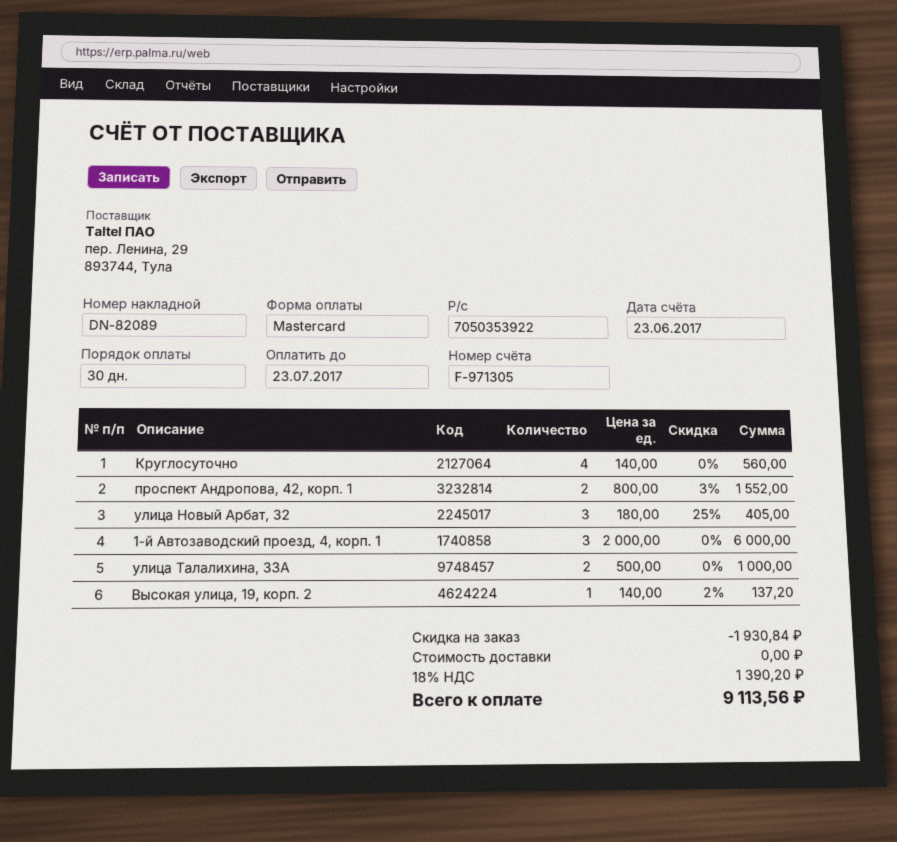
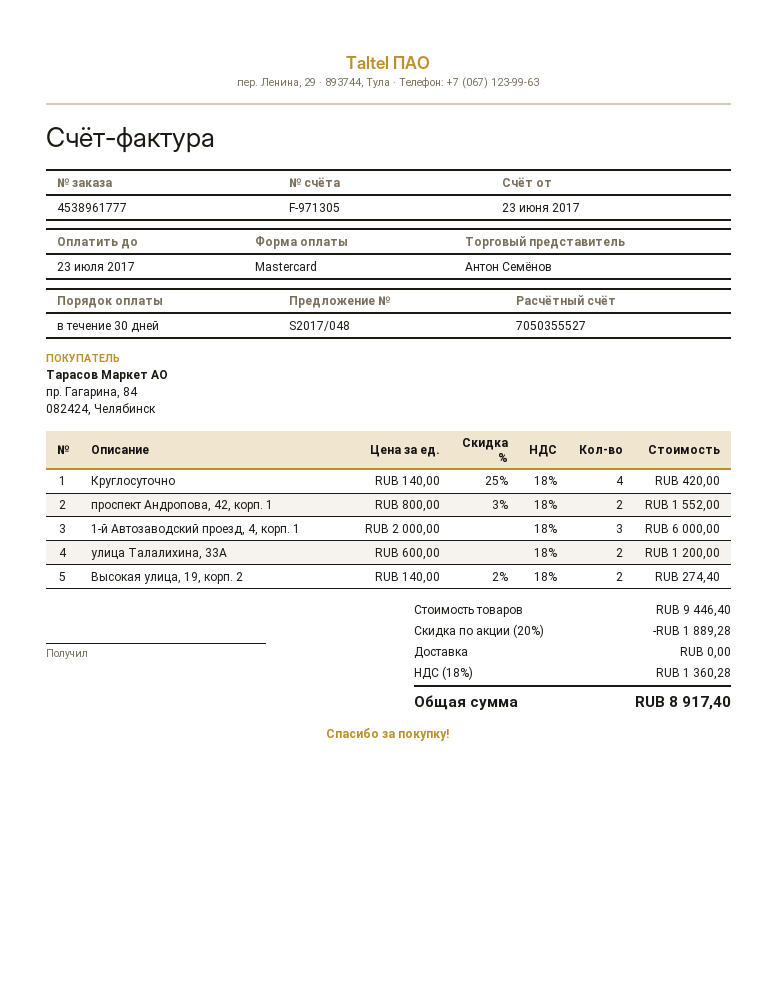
bank account: 7050353922 -> 7050355527
Круглосуточно: 4 x 140.00 = 560.00 -> 4 x 140.00 - 25% = 420.00
улица Новый Арбат, 32: 3 x 180.00 - 25% = 405.00 -> none
улица Талалихина, 33А: 2 x 500.00 = 1000.00 -> 2 x 600.00 = 1200.00
Высокая улица, 19, корп. 2: 1 x 140.00 - 2% = 137.20 -> 2 x 140.00 - 2% = 274.40
discount: 1930.84 -> 1889.28
tax: 18% = 1390.20 -> 18% = 1360.28
total: 9113.56 -> 8917.40

